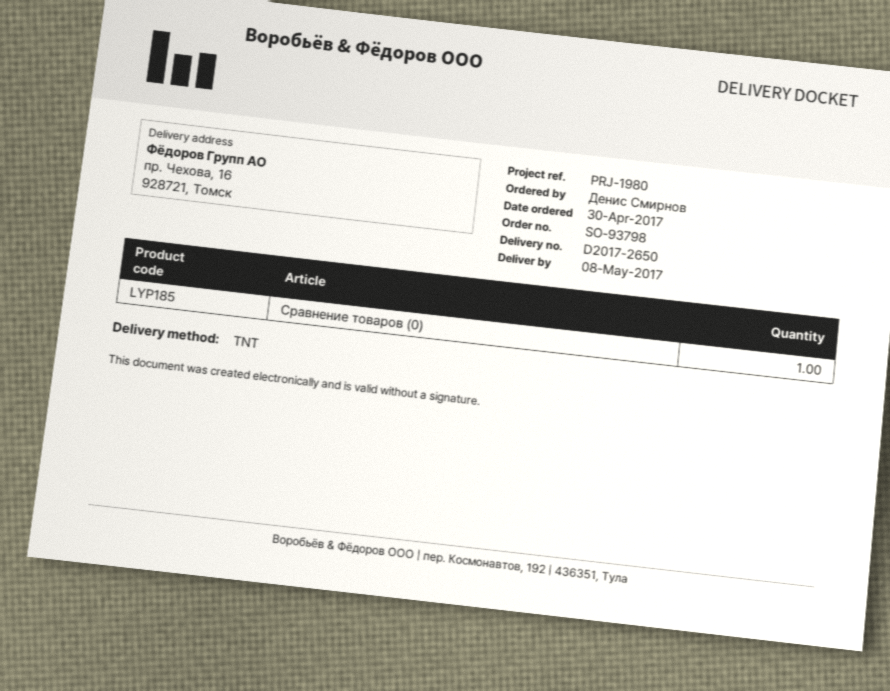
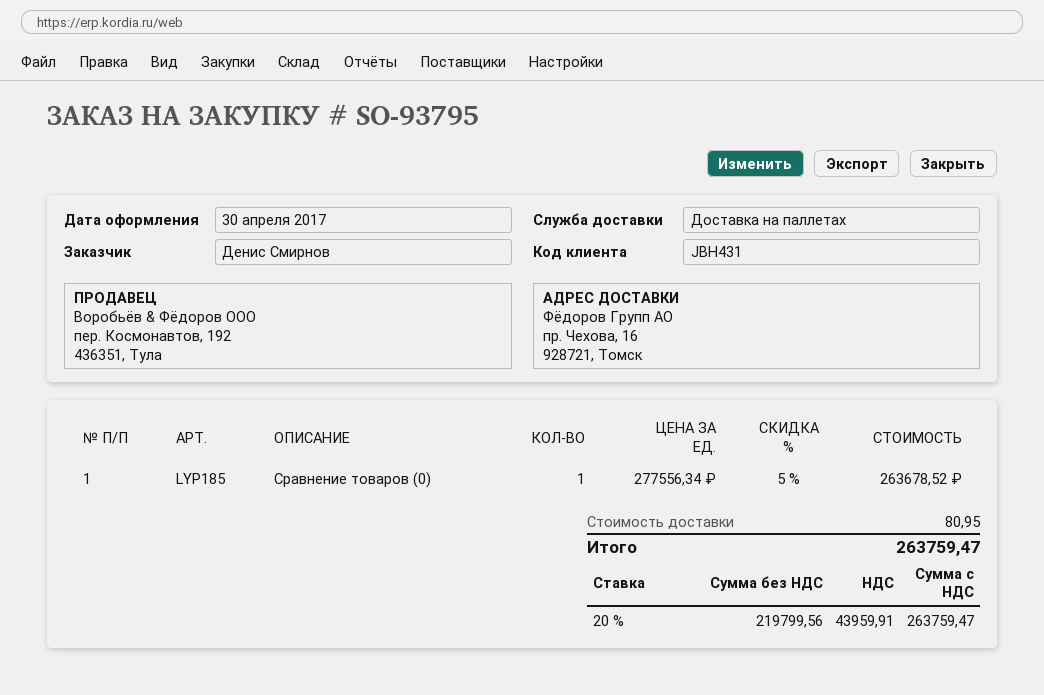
order number: SO-93798 -> SO-93795
shipping method: TNT -> pallet freight

